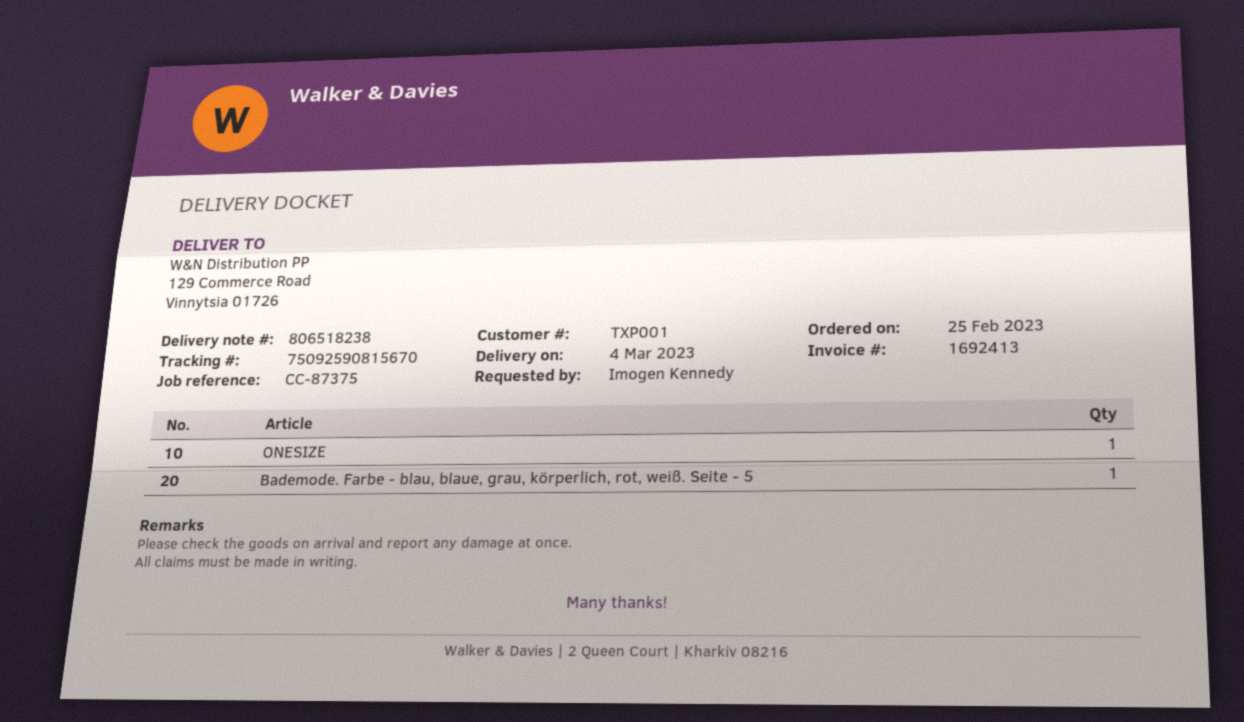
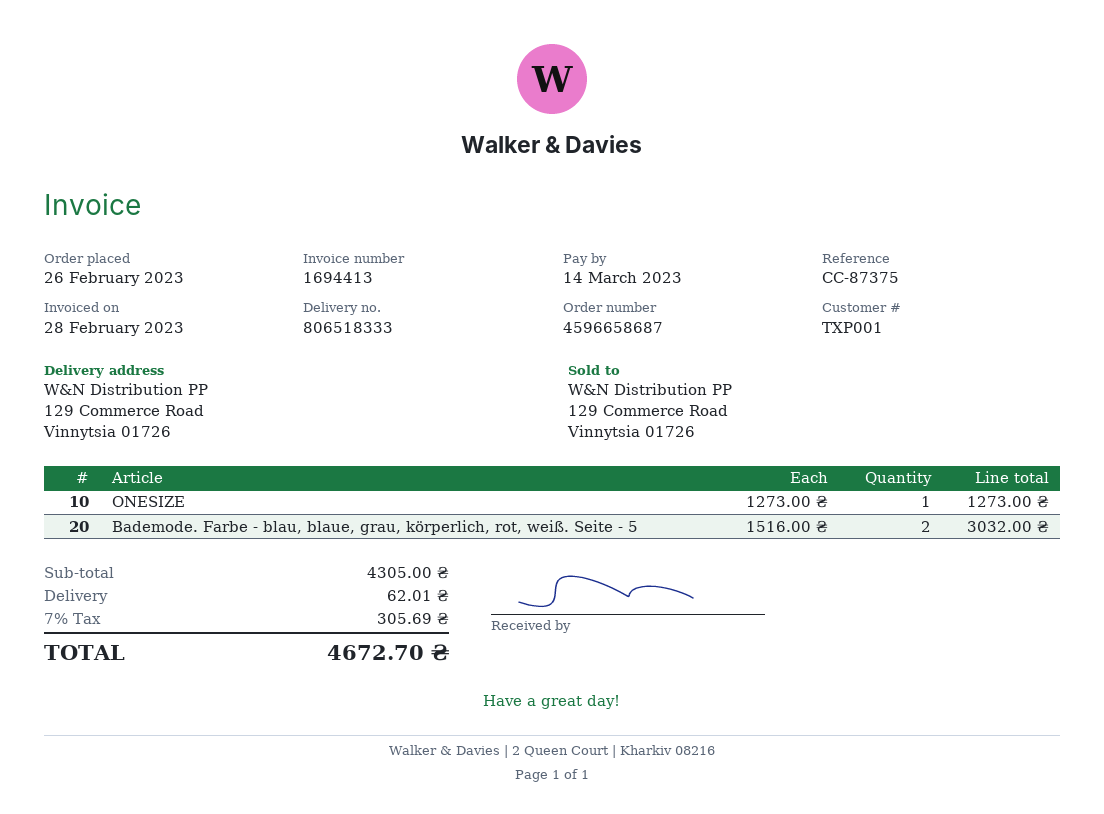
order date: 2023-02-25 -> 2023-02-26
delivery note number: 806518238 -> 806518333
invoice number: 1692413 -> 1694413
Bademode. Farbe - blau, blaue, grau, körperlich, rot, weiß. Seite - 5: 1 -> 2

